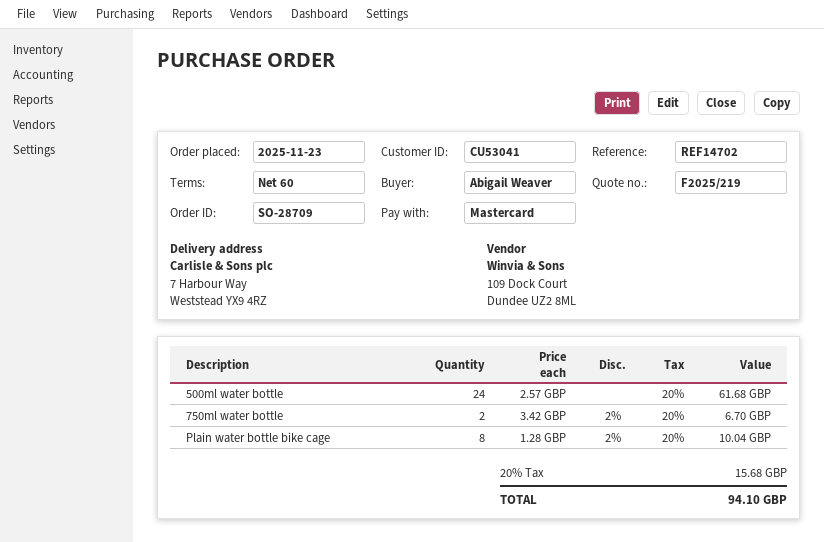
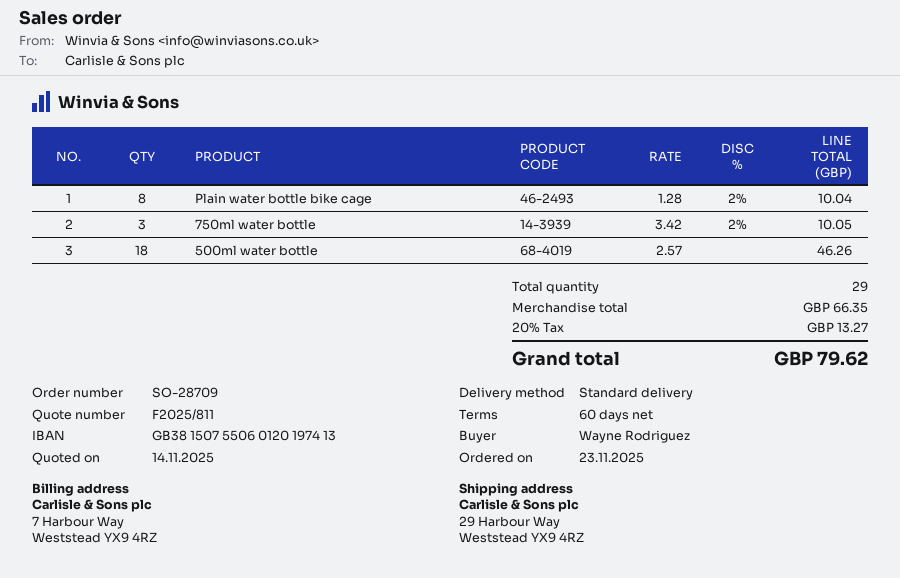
quote number: F2025/219 -> F2025/811
ordered by: Abigail Weaver -> Wayne Rodriguez
ship to: 7 Harbour Way, Weststead YX9 4RZ -> 29 Harbour Way, Weststead YX9 4RZ
500ml water bottle: 24 x 2.57 = 61.68 -> 18 x 2.57 = 46.26
750ml water bottle: 2 x 3.42 - 2% = 6.70 -> 3 x 3.42 - 2% = 10.05
tax: 20% = 15.68 -> 20% = 13.27
total: 94.10 -> 79.62

